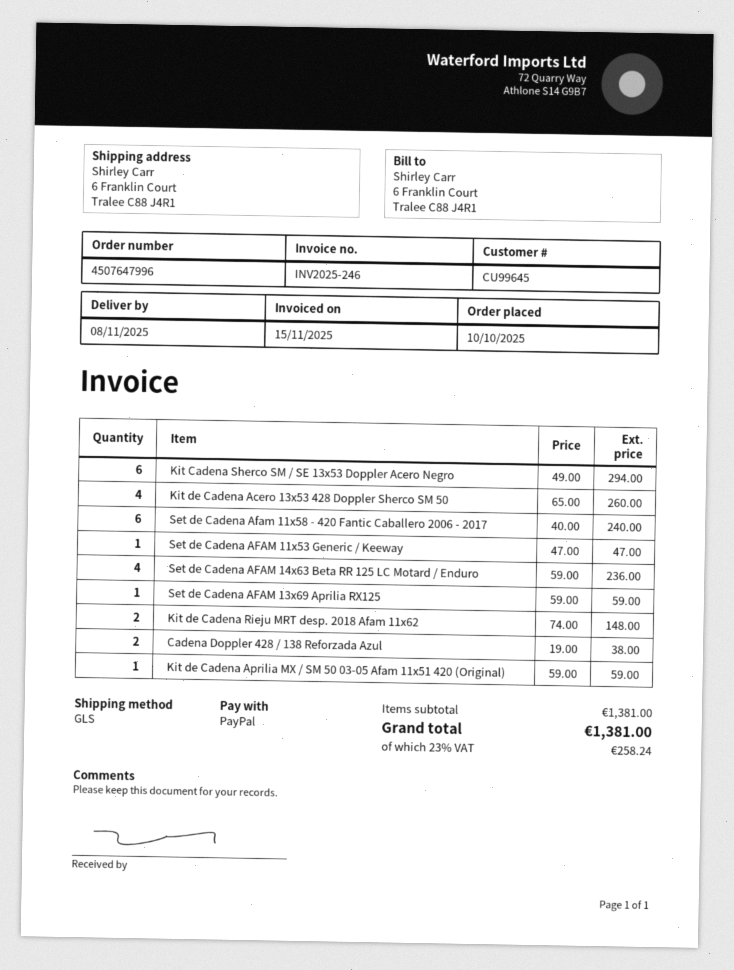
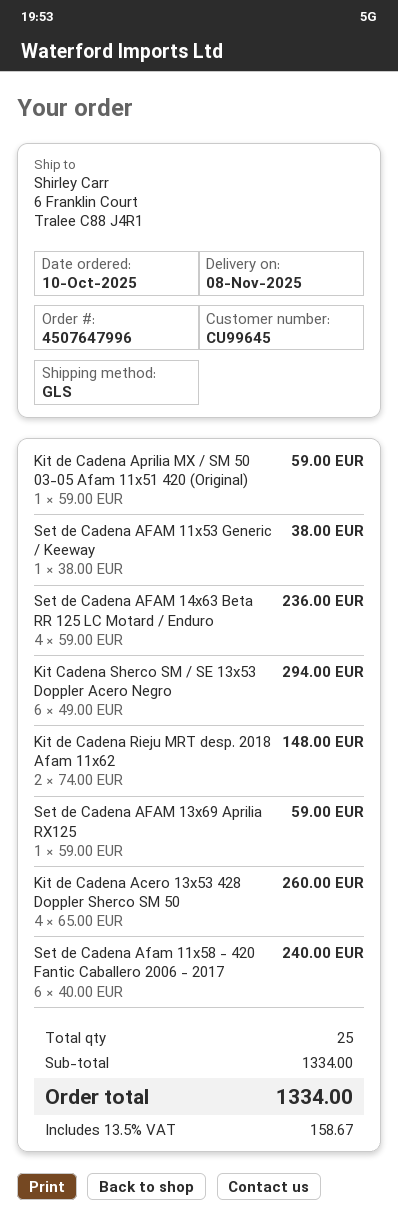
Set de Cadena AFAM 11x53 Generic / Keeway: 1 x 47.00 = 47.00 -> 1 x 38.00 = 38.00
Cadena Doppler 428 / 138 Reforzada Azul: 2 x 19.00 = 38.00 -> none
subtotal: 1381.00 -> 1334.00
tax: 23% = 258.24 -> 13.5% = 158.67
total: 1381.00 -> 1334.00

